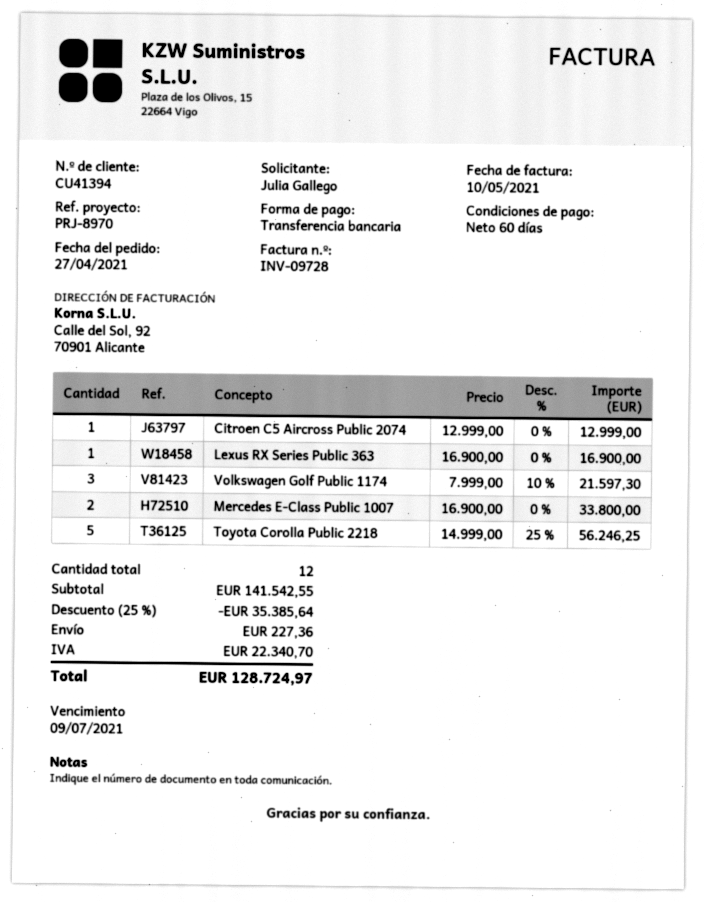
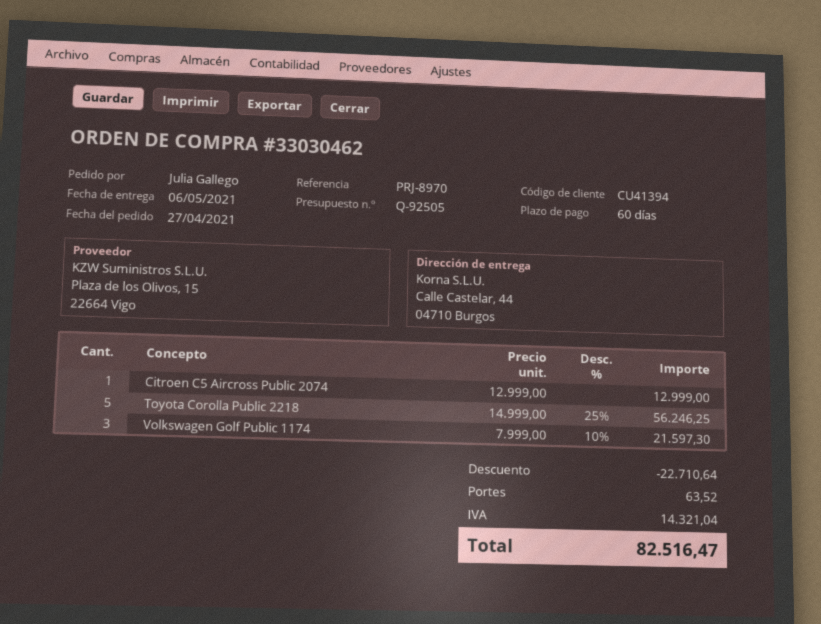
Lexus RX Series Public 363: 1 x 16900.00 = 16900.00 -> none
Mercedes E-Class Public 1007: 2 x 16900.00 = 33800.00 -> none
discount: 35385.64 -> 22710.64
shipping: 227.36 -> 63.52
tax: 22340.70 -> 14321.04
total: 128724.97 -> 82516.47

